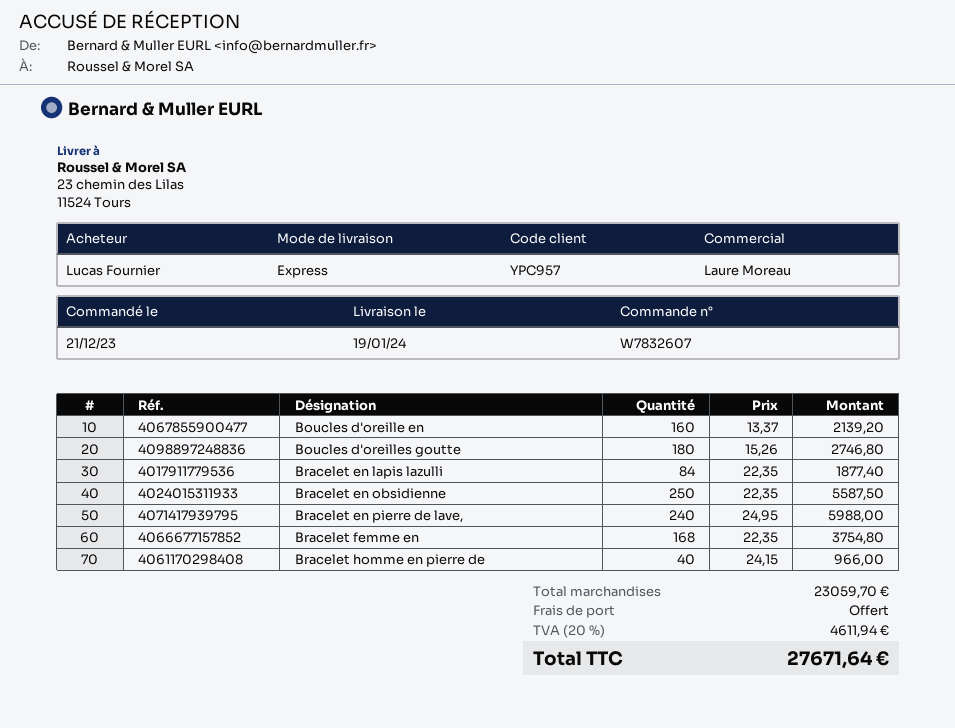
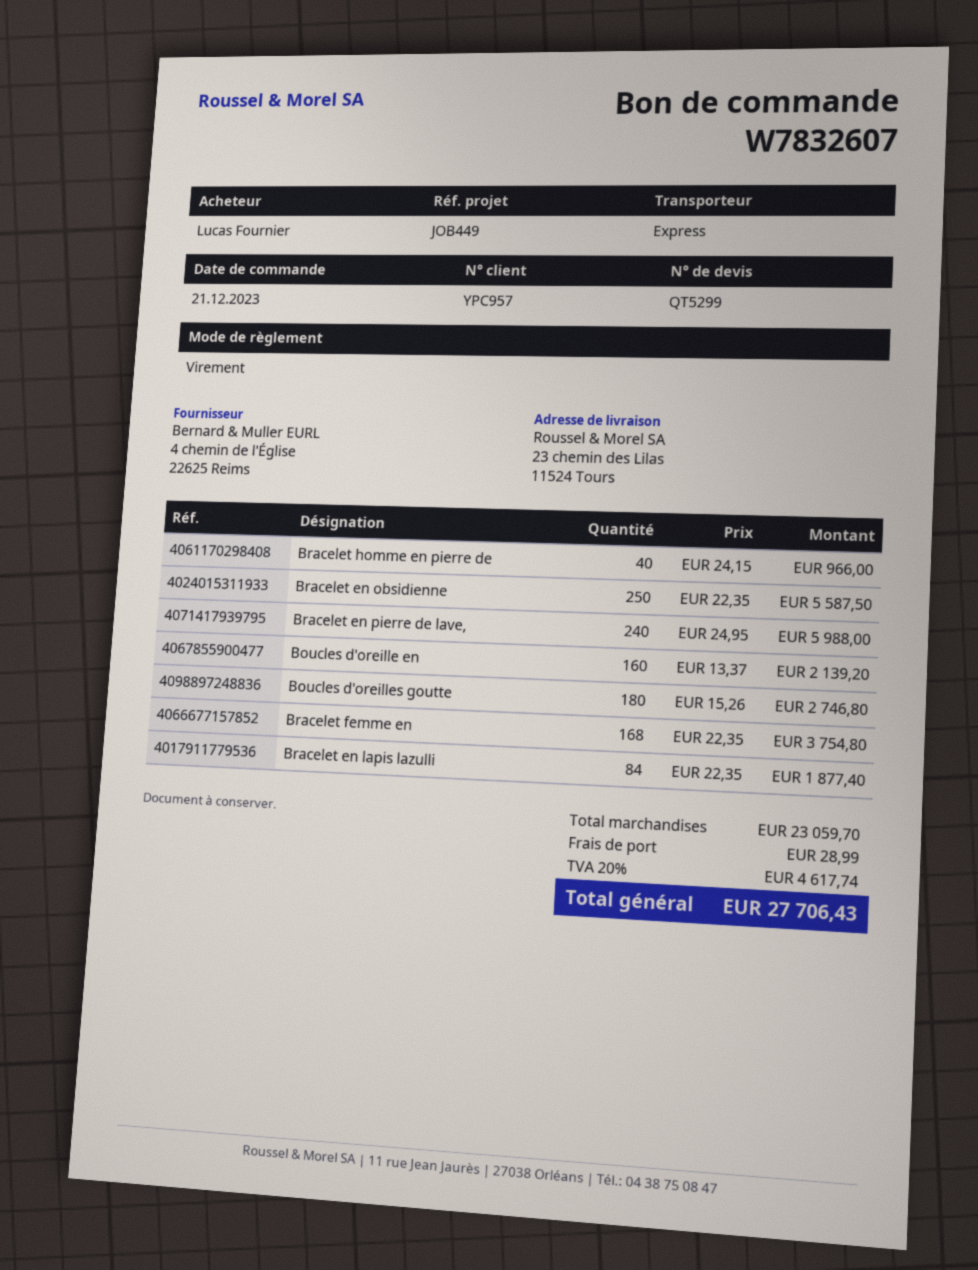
shipping: 0.00 -> 28.99
tax: 20% = 4611.94 -> 20% = 4617.74
total: 27671.64 -> 27706.43

